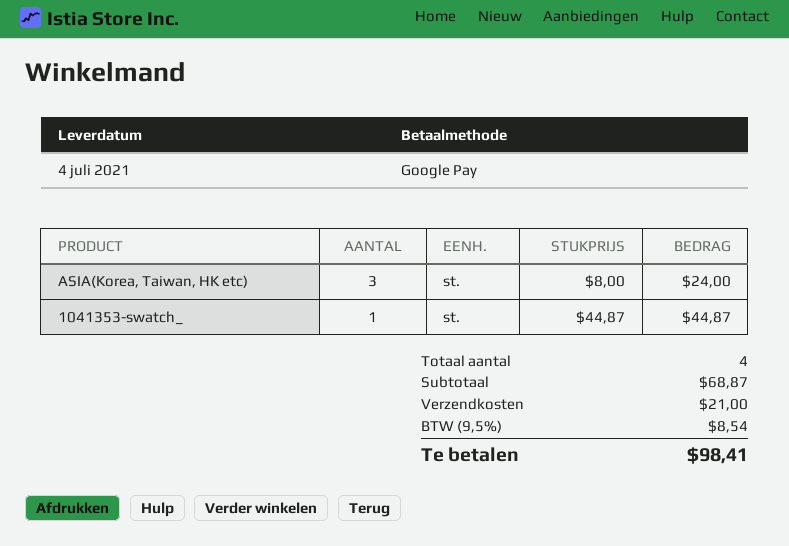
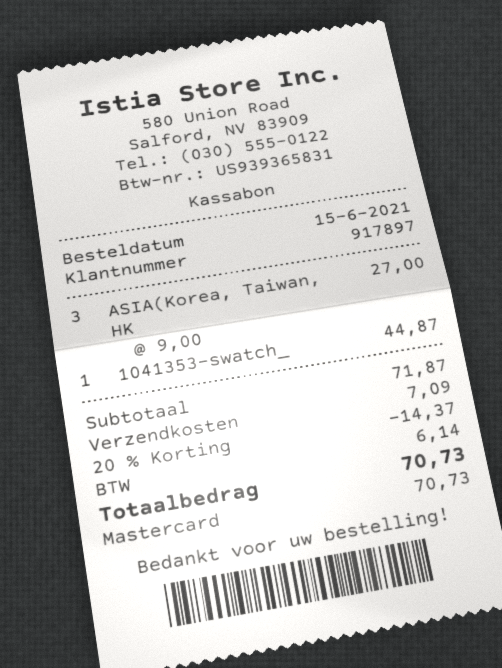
payment method: Google Pay -> Mastercard
ASIA(Korea, Taiwan, HK etc): 3 x 8.00 = 24.00 -> 3 x 9.00 = 27.00
subtotal: 68.87 -> 71.87
discount: none -> 20% = 14.37
shipping: 21.00 -> 7.09
tax: 8.54 -> 6.14
total: 98.41 -> 70.73

